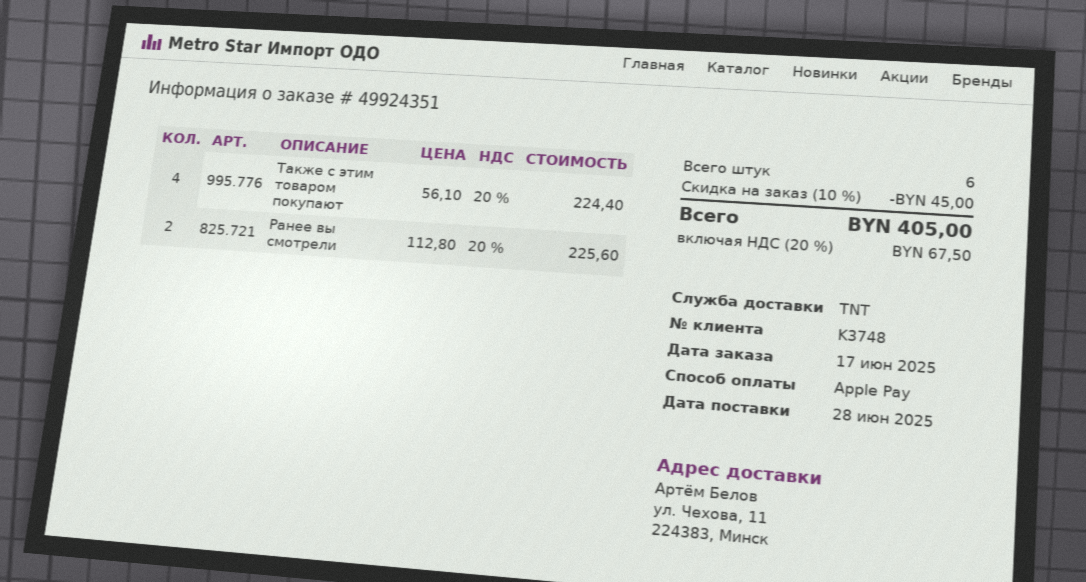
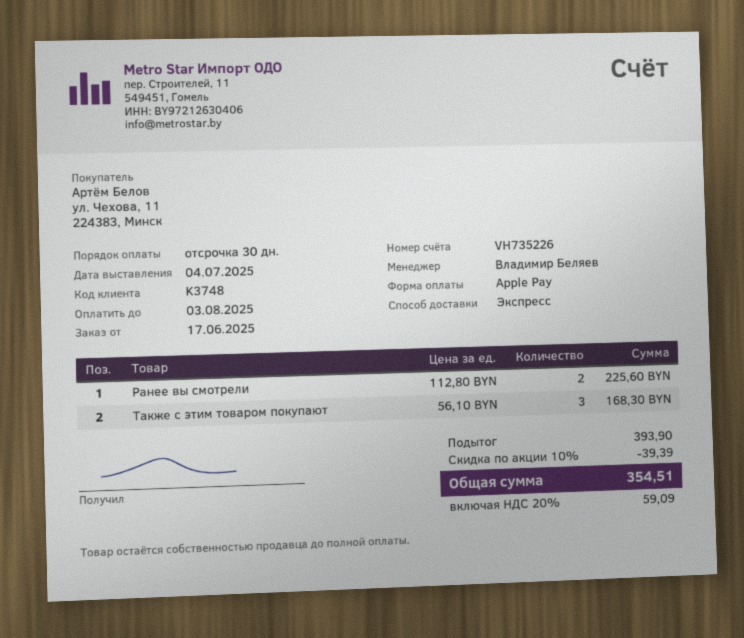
shipping method: TNT -> express
Также с этим товаром покупают: 4 x 56.10 = 224.40 -> 3 x 56.10 = 168.30
discount: 10% = 45.00 -> 10% = 39.39
tax: 20% = 67.50 -> 20% = 59.09
total: 405.00 -> 354.51

